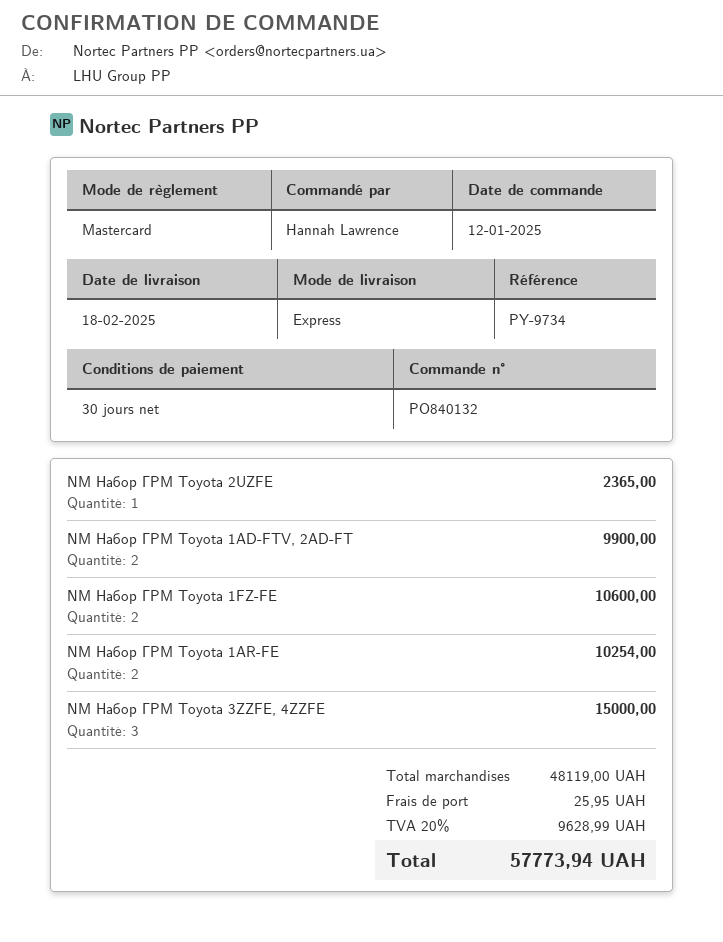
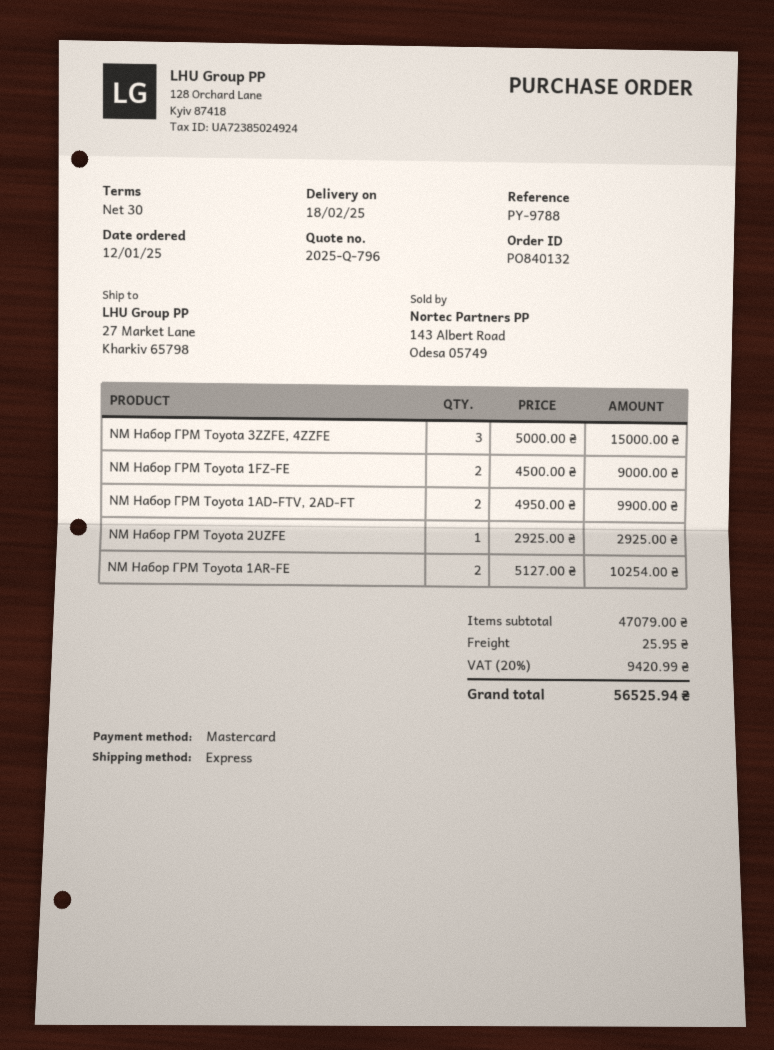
reference: PY-9734 -> PY-9788
NM Набор ГРМ Toyota 2UZFE: 1 for 2365.00 -> 1 for 2925.00
NM Набор ГРМ Toyota 1FZ-FE: 2 for 10600.00 -> 2 for 9000.00
subtotal: 48119.00 -> 47079.00
tax: 20% = 9628.99 -> 20% = 9420.99
total: 57773.94 -> 56525.94

